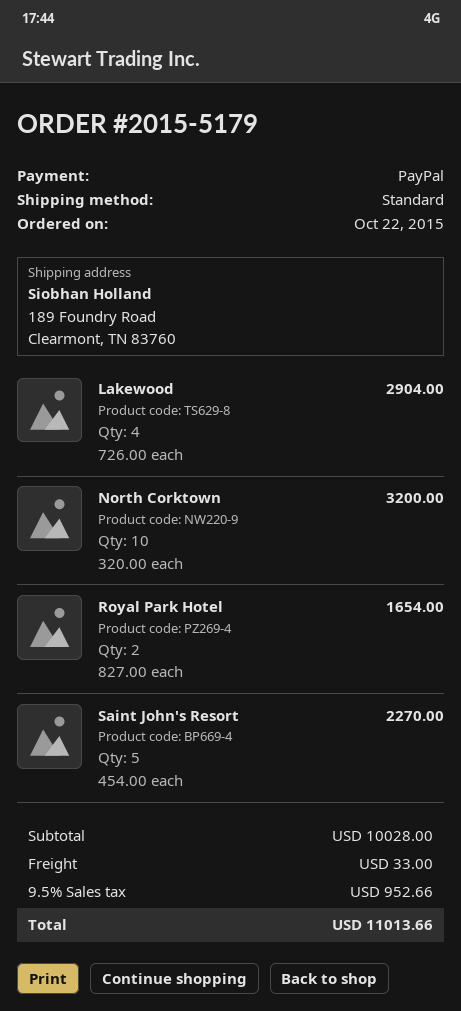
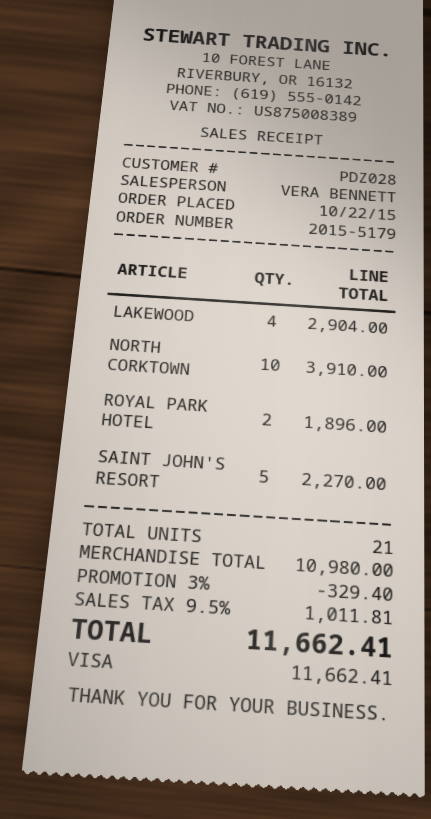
payment method: PayPal -> Visa
North Corktown: 10 for 3200.00 -> 10 for 3910.00
Royal Park Hotel: 2 for 1654.00 -> 2 for 1896.00
subtotal: 10028.00 -> 10980.00
discount: none -> 3% = 329.40
shipping: 33.00 -> none
tax: 9.5% = 952.66 -> 9.5% = 1011.81
total: 11013.66 -> 11662.41

